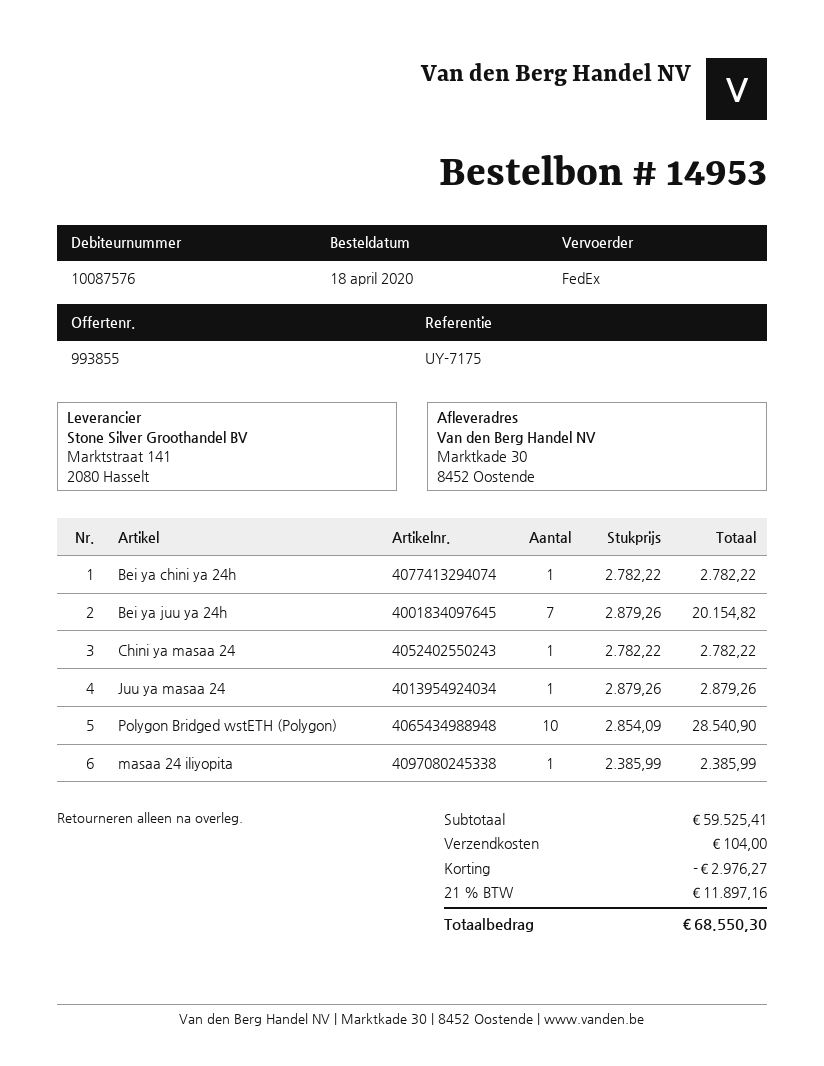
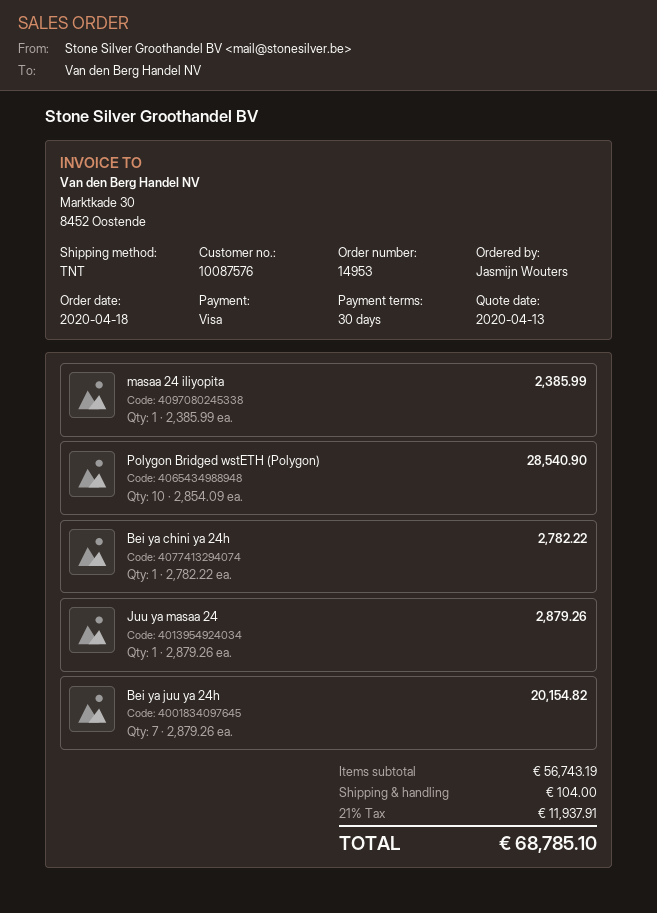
shipping method: FedEx -> TNT
Chini ya masaa 24: 1 x 2782.22 = 2782.22 -> none
subtotal: 59525.41 -> 56743.19
discount: 2976.27 -> none
tax: 21% = 11897.16 -> 21% = 11937.91
total: 68550.30 -> 68785.10

